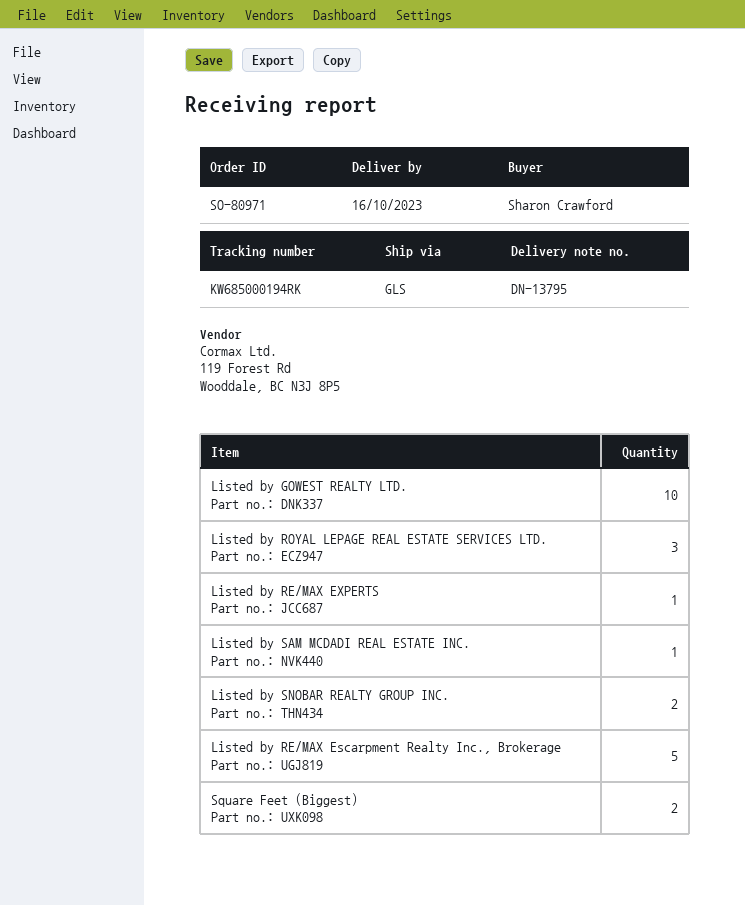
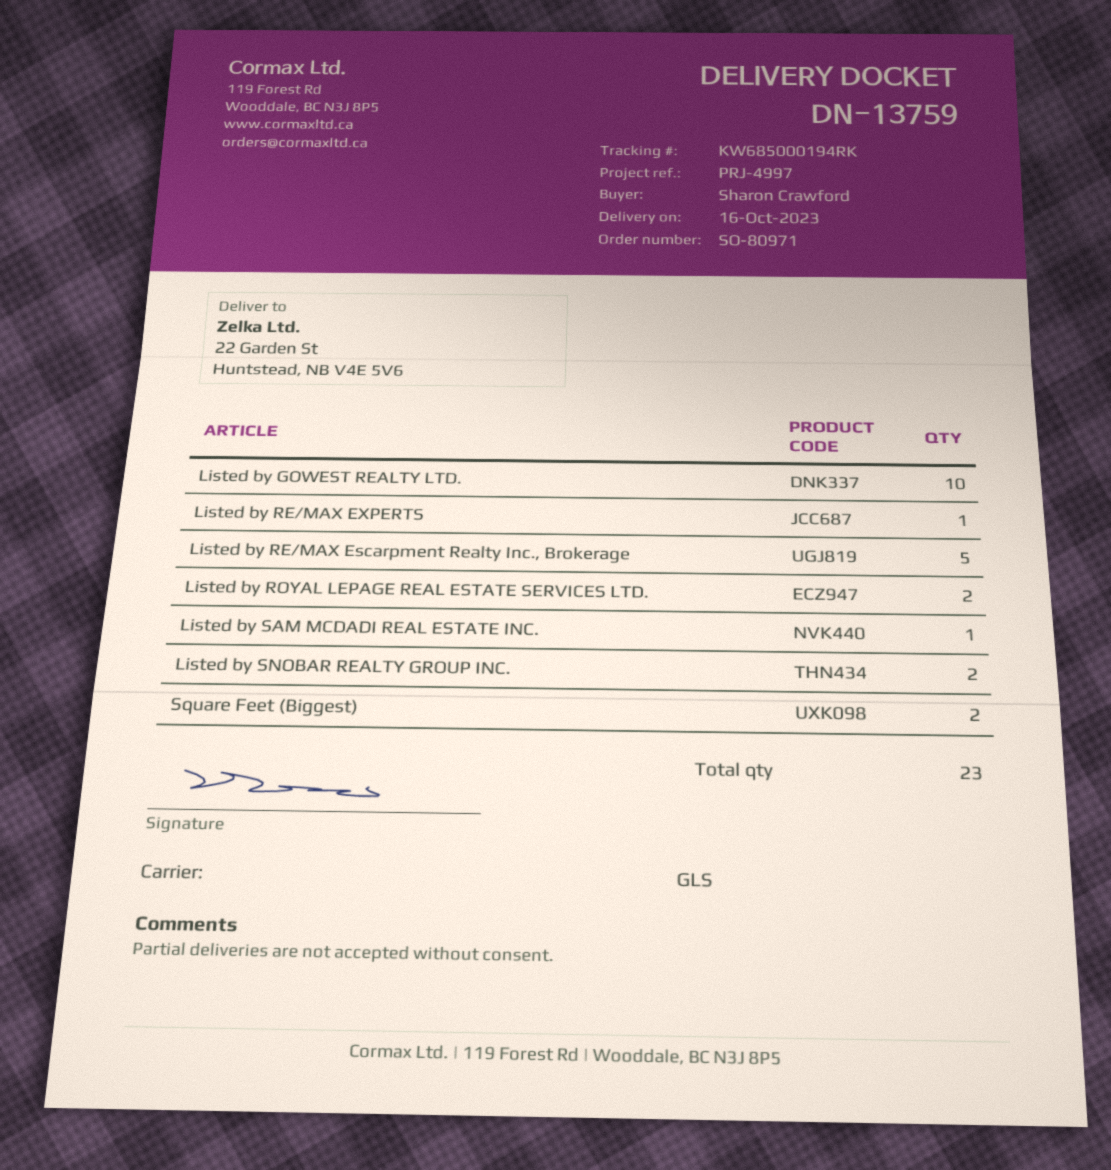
delivery note number: DN-13795 -> DN-13759
Listed by ROYAL LEPAGE REAL ESTATE SERVICES LTD.: 3 -> 2

